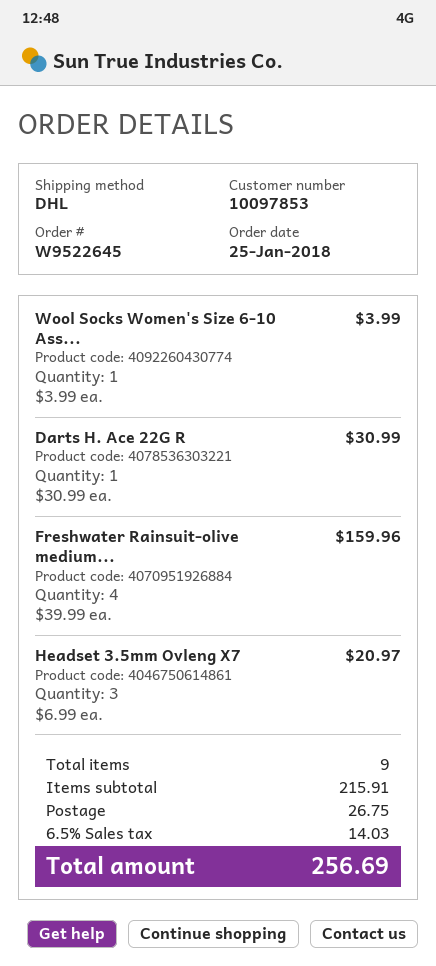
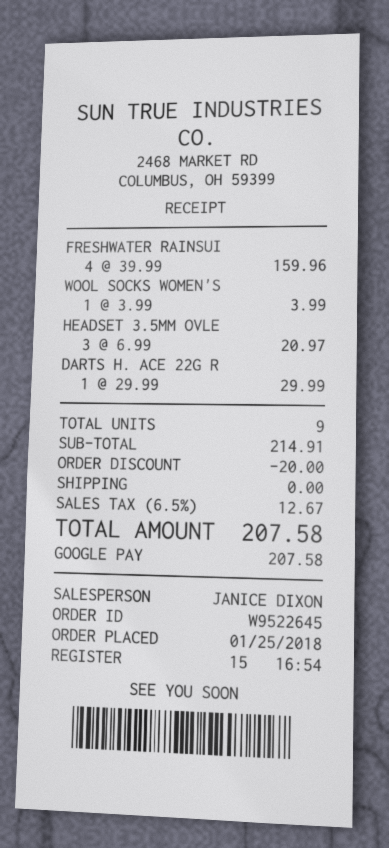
Darts H. Ace 22G R: 1 x 30.99 = 30.99 -> 1 x 29.99 = 29.99
subtotal: 215.91 -> 214.91
discount: none -> 20.00
shipping: 26.75 -> 0.00
tax: 6.5% = 14.03 -> 6.5% = 12.67
total: 256.69 -> 207.58

